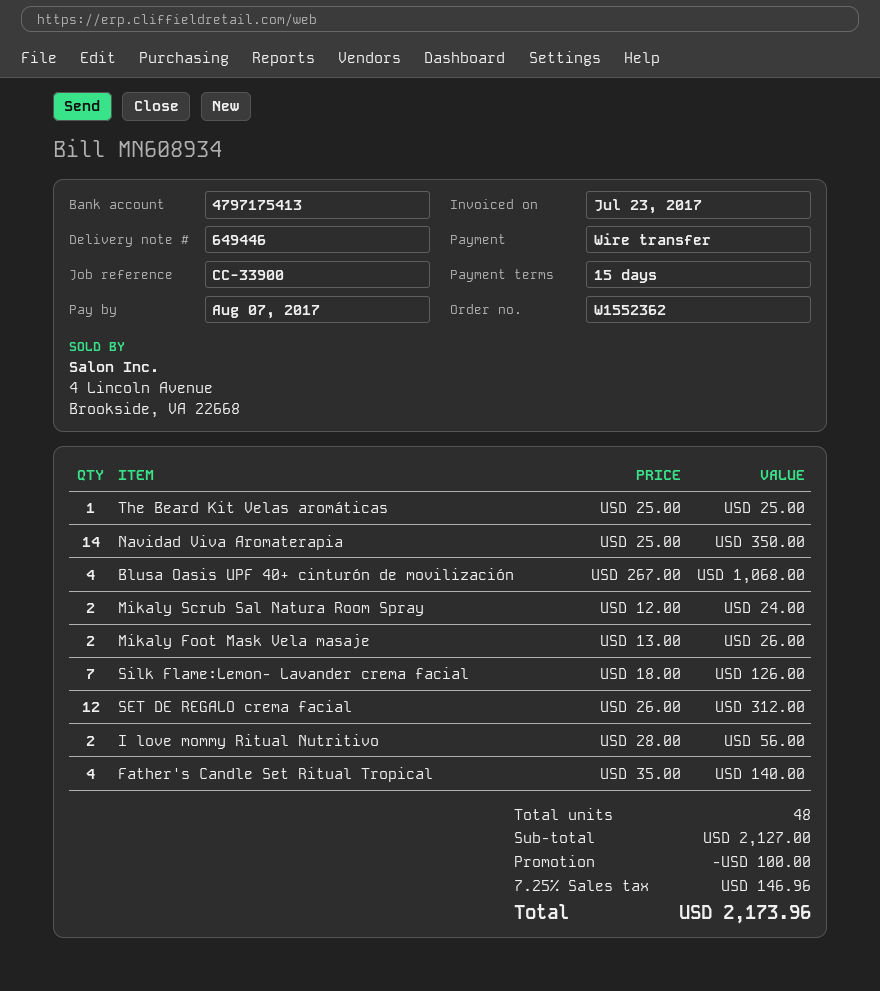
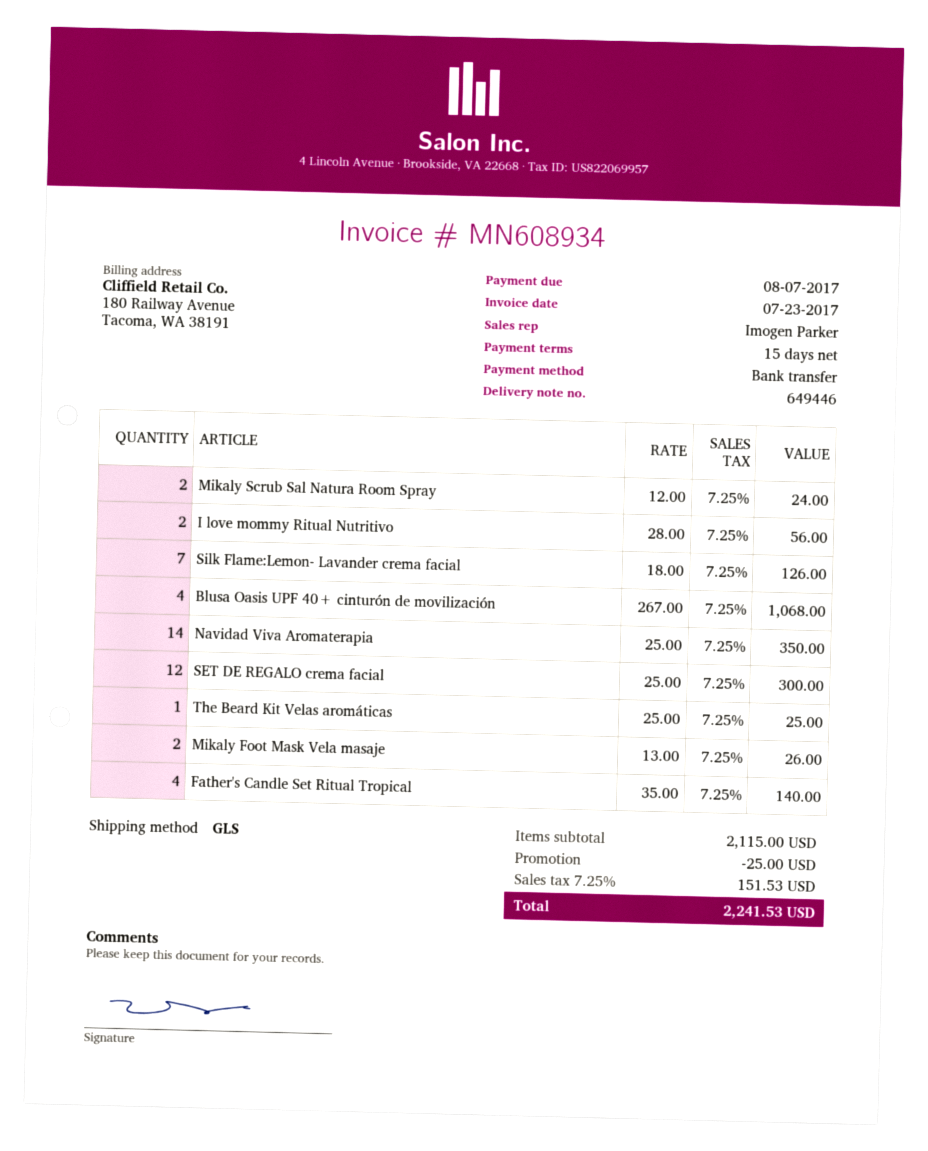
SET DE REGALO crema facial: 12 x 26.00 = 312.00 -> 12 x 25.00 = 300.00
subtotal: 2127.00 -> 2115.00
discount: 100.00 -> 25.00
tax: 7.25% = 146.96 -> 7.25% = 151.53
total: 2173.96 -> 2241.53

